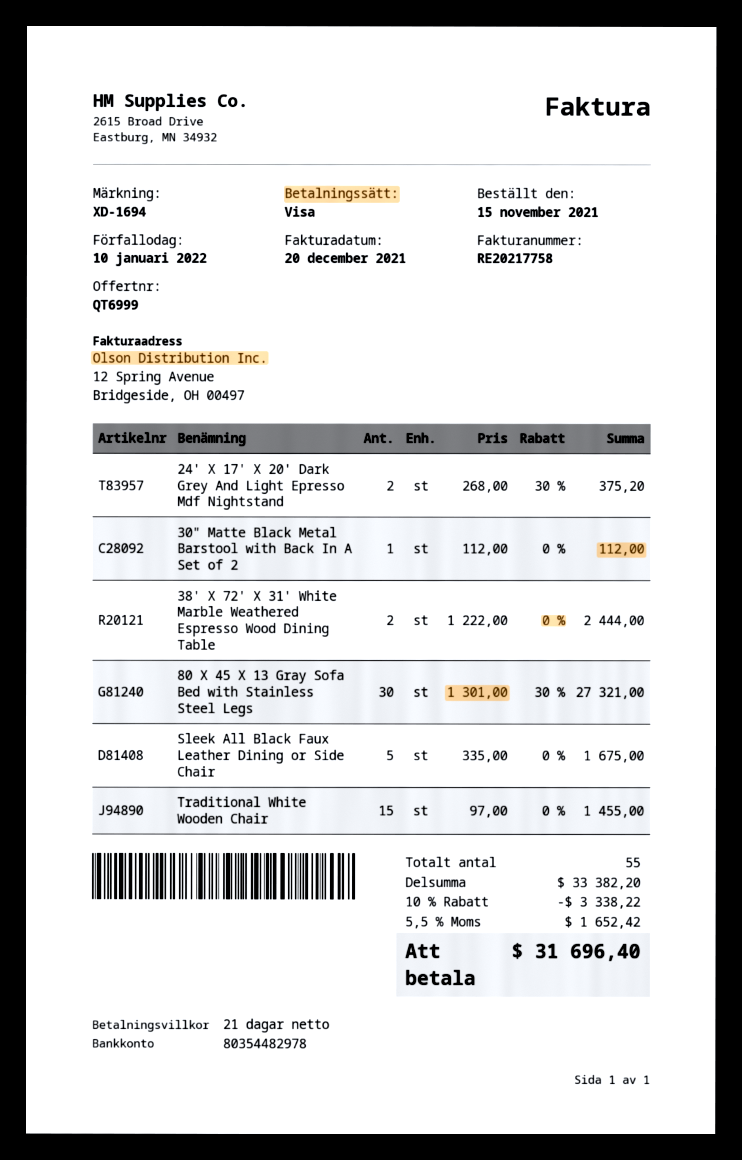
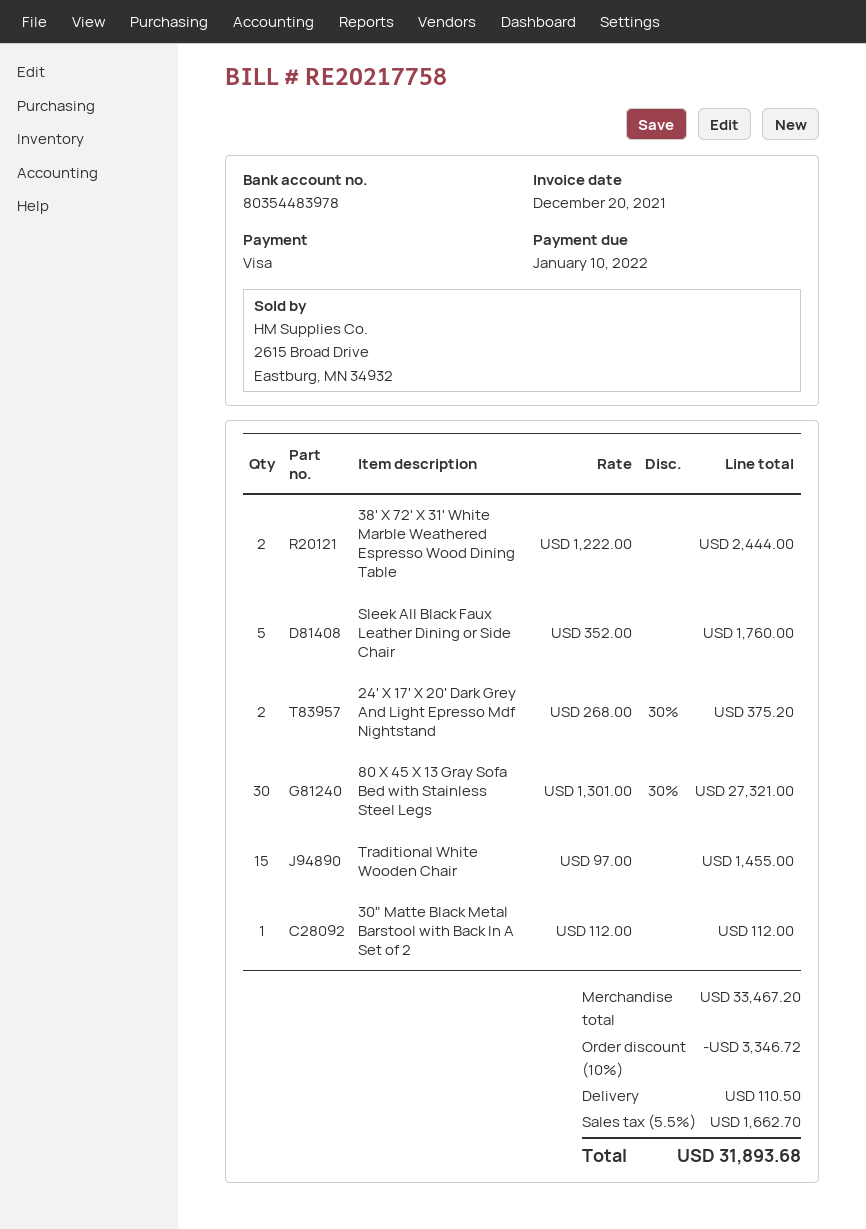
bank account: 80354482978 -> 80354483978
Sleek All Black Faux Leather Dining or Side Chair: 5 x 335.00 = 1675.00 -> 5 x 352.00 = 1760.00
subtotal: 33382.20 -> 33467.20
discount: 10% = 3338.22 -> 10% = 3346.72
shipping: none -> 110.50
tax: 5.5% = 1652.42 -> 5.5% = 1662.70
total: 31696.40 -> 31893.68

